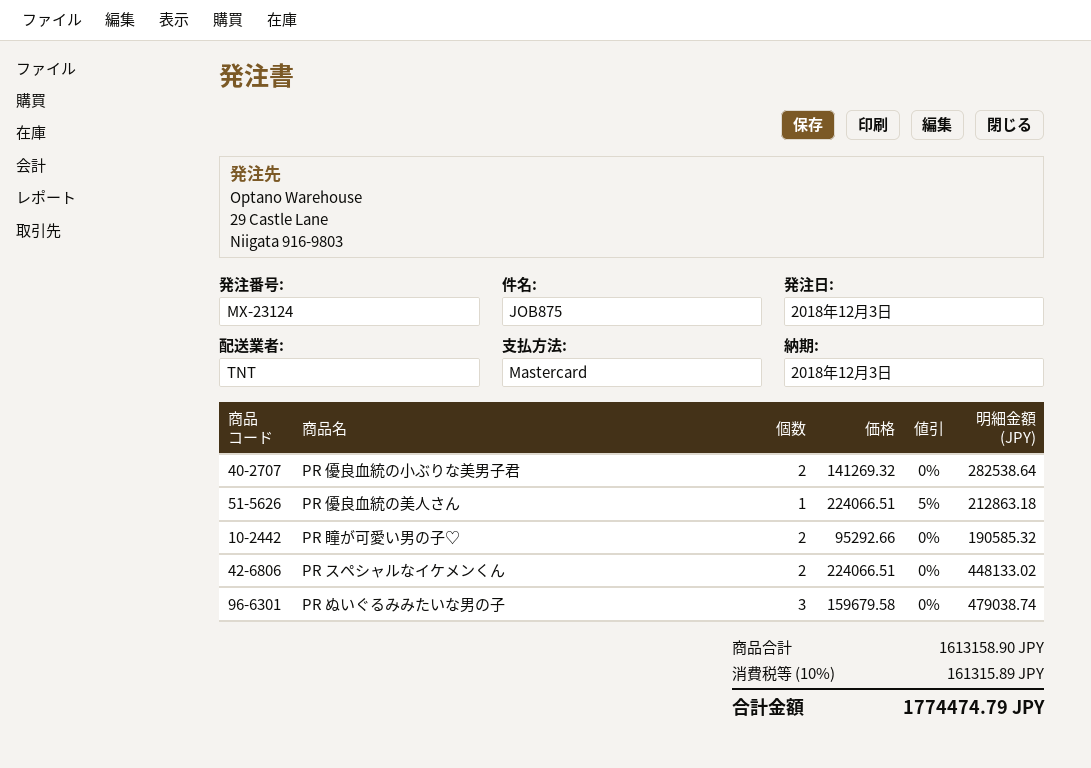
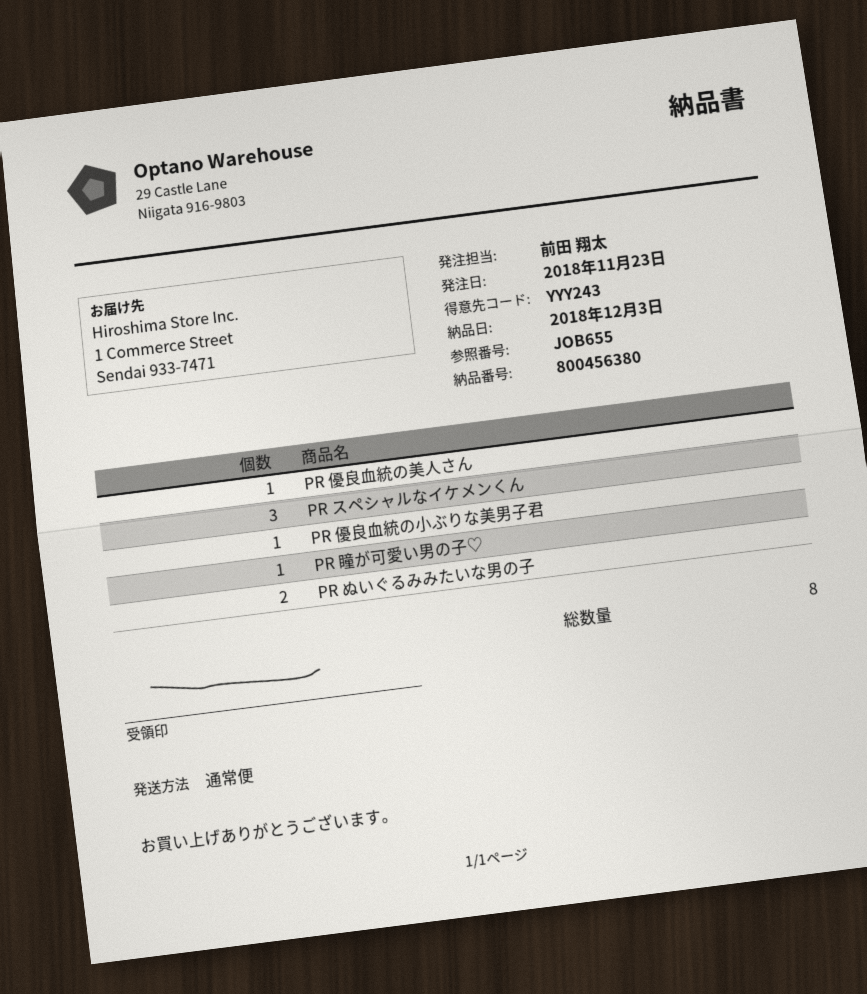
order date: 2018-12-03 -> 2018-11-23
reference: JOB875 -> JOB655
shipping method: TNT -> standard
PR 優良血統の小ぶりな美男子君: 2 -> 1
PR 瞳が可愛い男の子♡: 2 -> 1
PR スペシャルなイケメンくん: 2 -> 3
PR ぬいぐるみみたいな男の子: 3 -> 2

